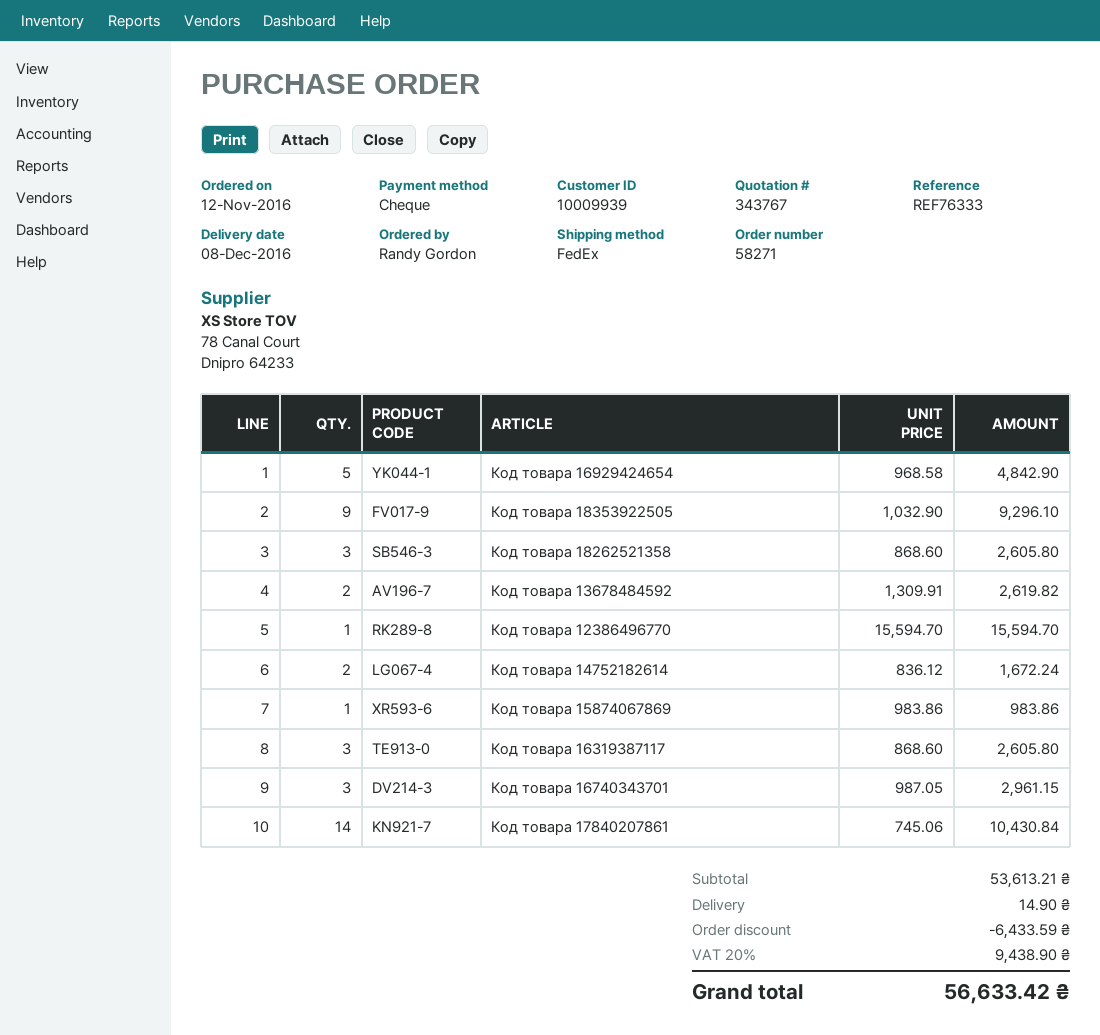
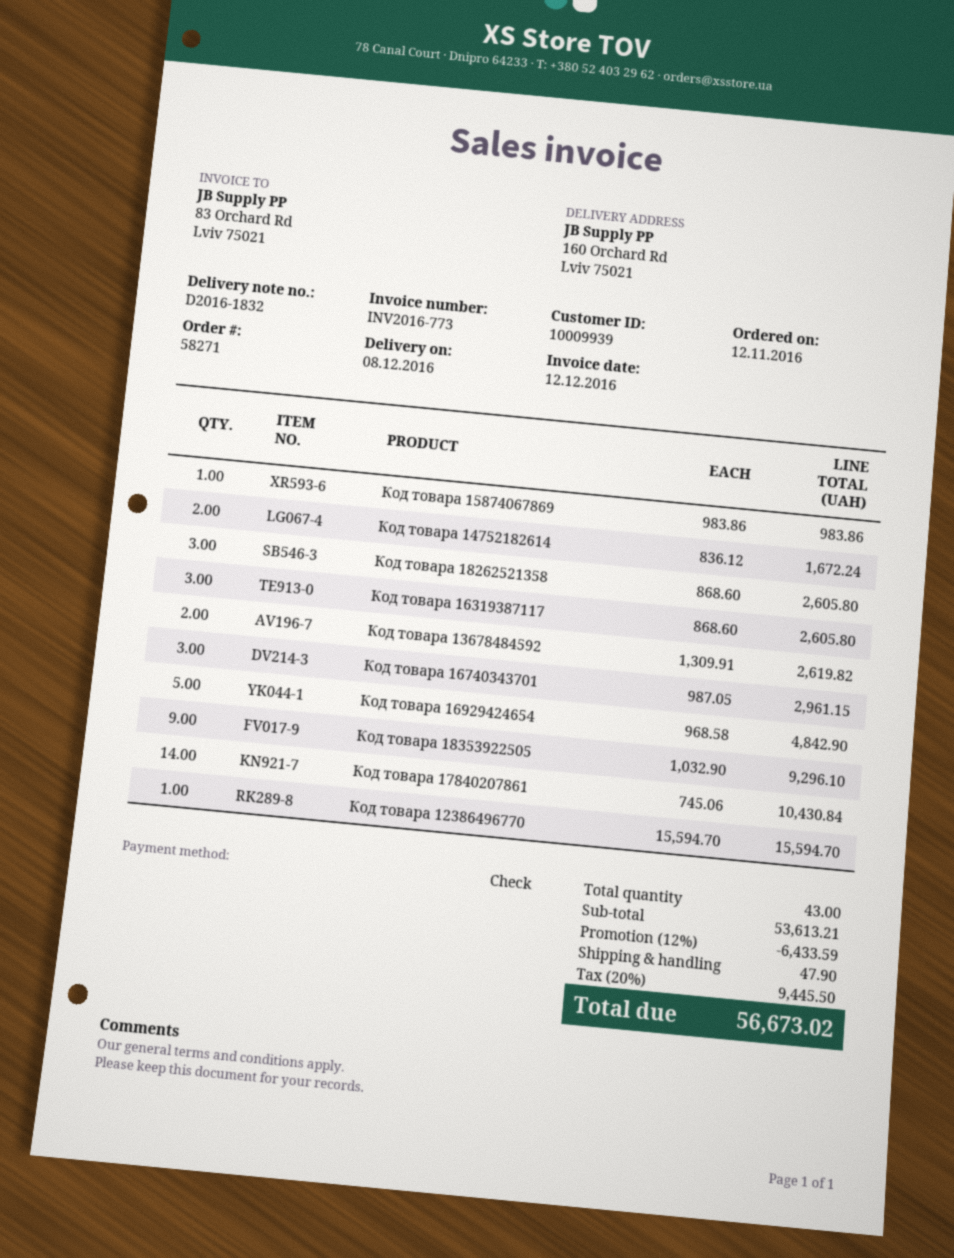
shipping: 14.90 -> 47.90
tax: 20% = 9438.90 -> 20% = 9445.50
total: 56633.42 -> 56673.02

